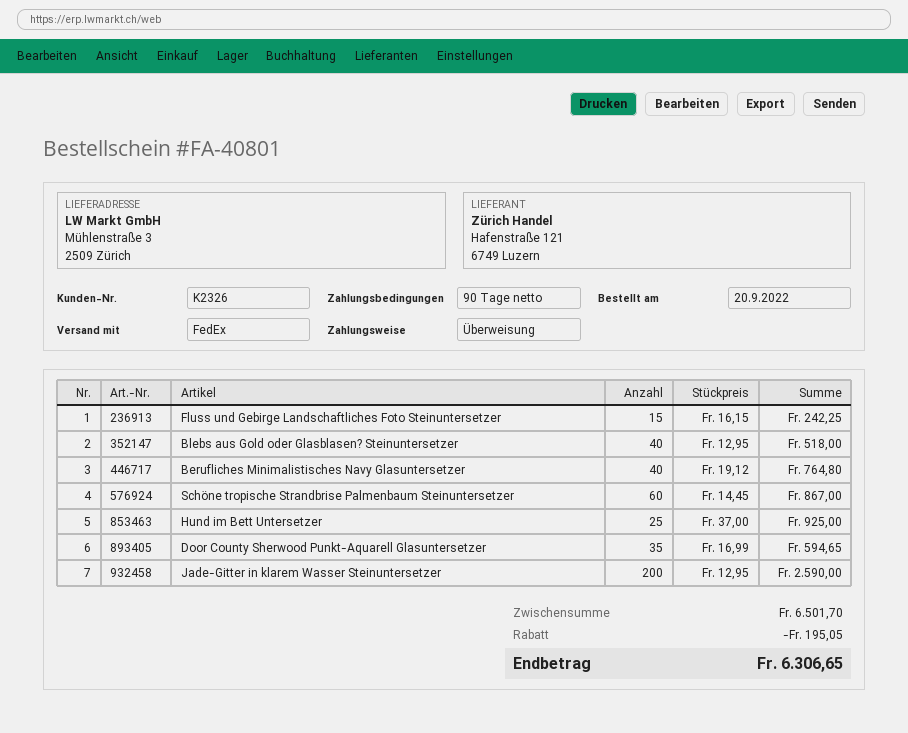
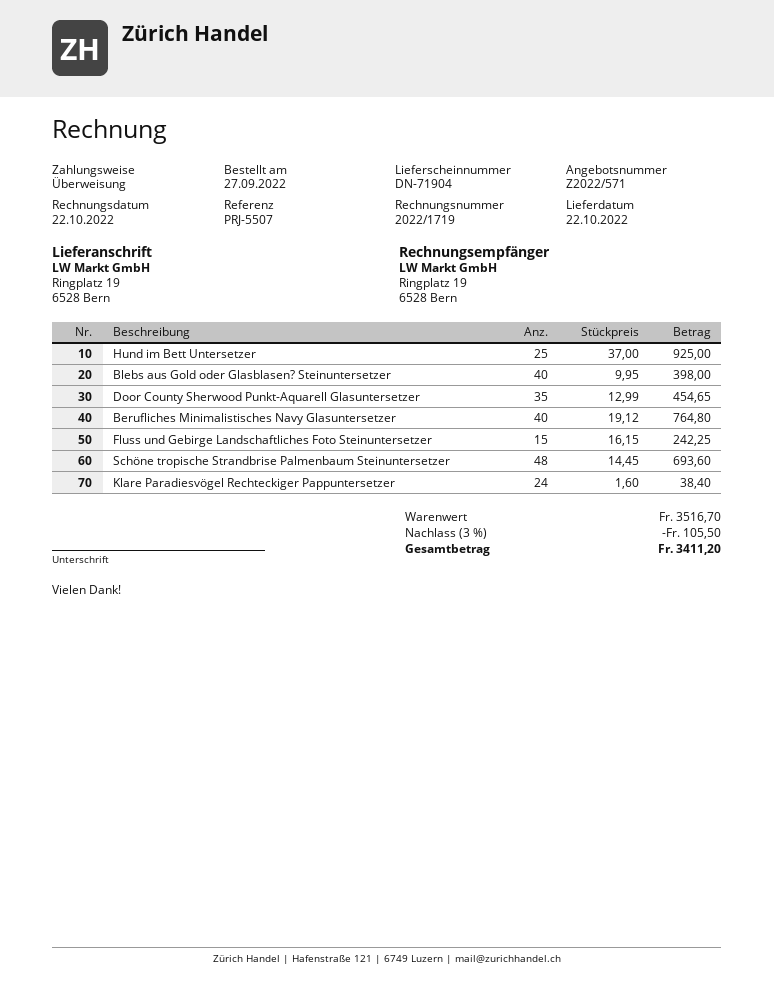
order date: 2022-09-20 -> 2022-09-27
ship to: Mühlenstraße 3, 2509 Zürich -> Ringplatz 19, 6528 Bern
Blebs aus Gold oder Glasblasen? Steinuntersetzer: 40 x 12.95 = 518.00 -> 40 x 9.95 = 398.00
Schöne tropische Strandbrise Palmenbaum Steinuntersetzer: 60 x 14.45 = 867.00 -> 48 x 14.45 = 693.60
Door County Sherwood Punkt-Aquarell Glasuntersetzer: 35 x 16.99 = 594.65 -> 35 x 12.99 = 454.65
Jade-Gitter in klarem Wasser Steinuntersetzer: 200 x 12.95 = 2590.00 -> none
Klare Paradiesvögel Rechteckiger Pappuntersetzer: none -> 24 x 1.60 = 38.40
subtotal: 6501.70 -> 3516.70
discount: 195.05 -> 105.50
total: 6306.65 -> 3411.20

